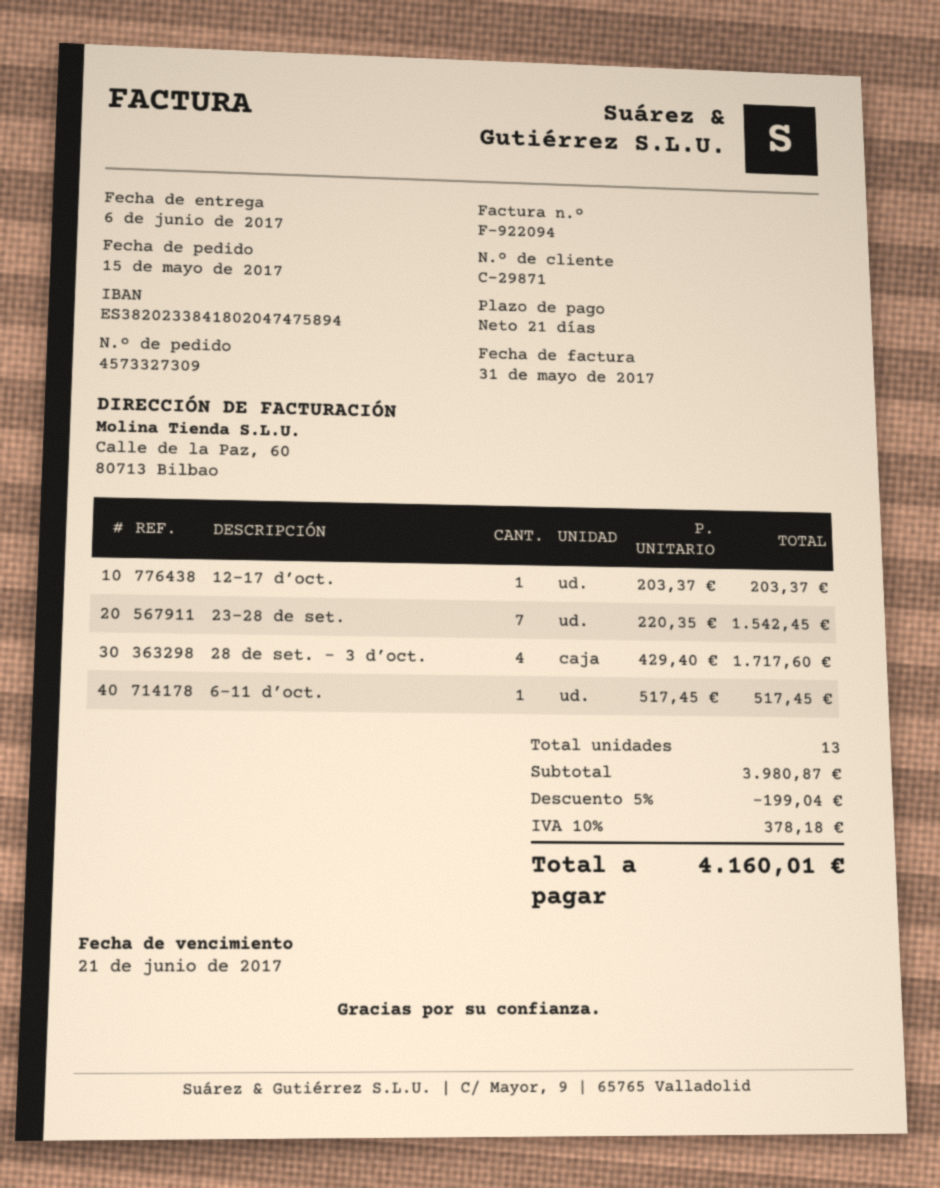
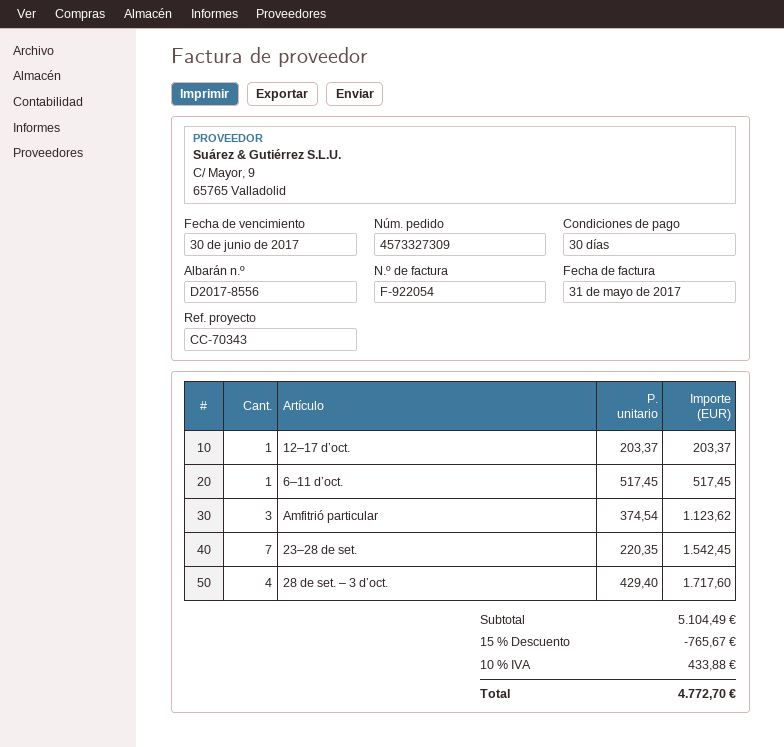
invoice number: F-922094 -> F-922054
payment terms: 21 days -> 30 days
due date: 2017-06-21 -> 2017-06-30
Amfitrió particular: none -> 3 x 374.54 = 1123.62
subtotal: 3980.87 -> 5104.49
discount: 5% = 199.04 -> 15% = 765.67
tax: 10% = 378.18 -> 10% = 433.88
total: 4160.01 -> 4772.70

